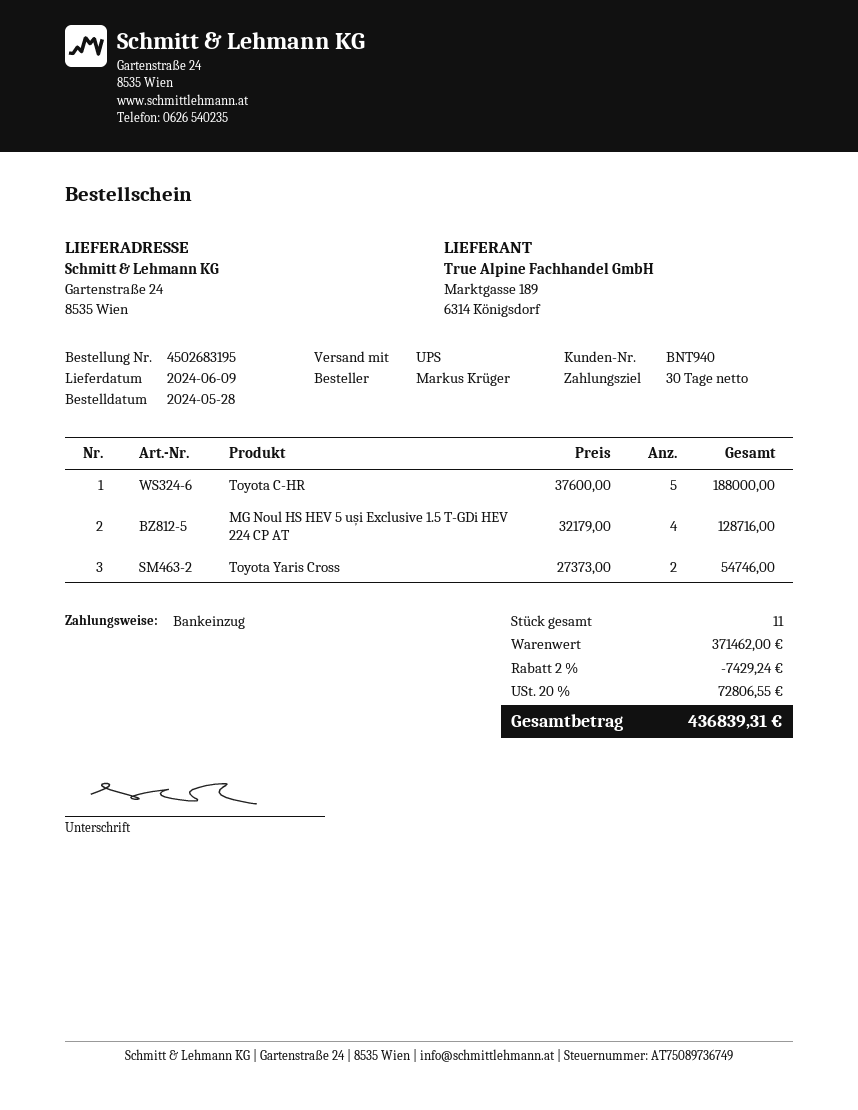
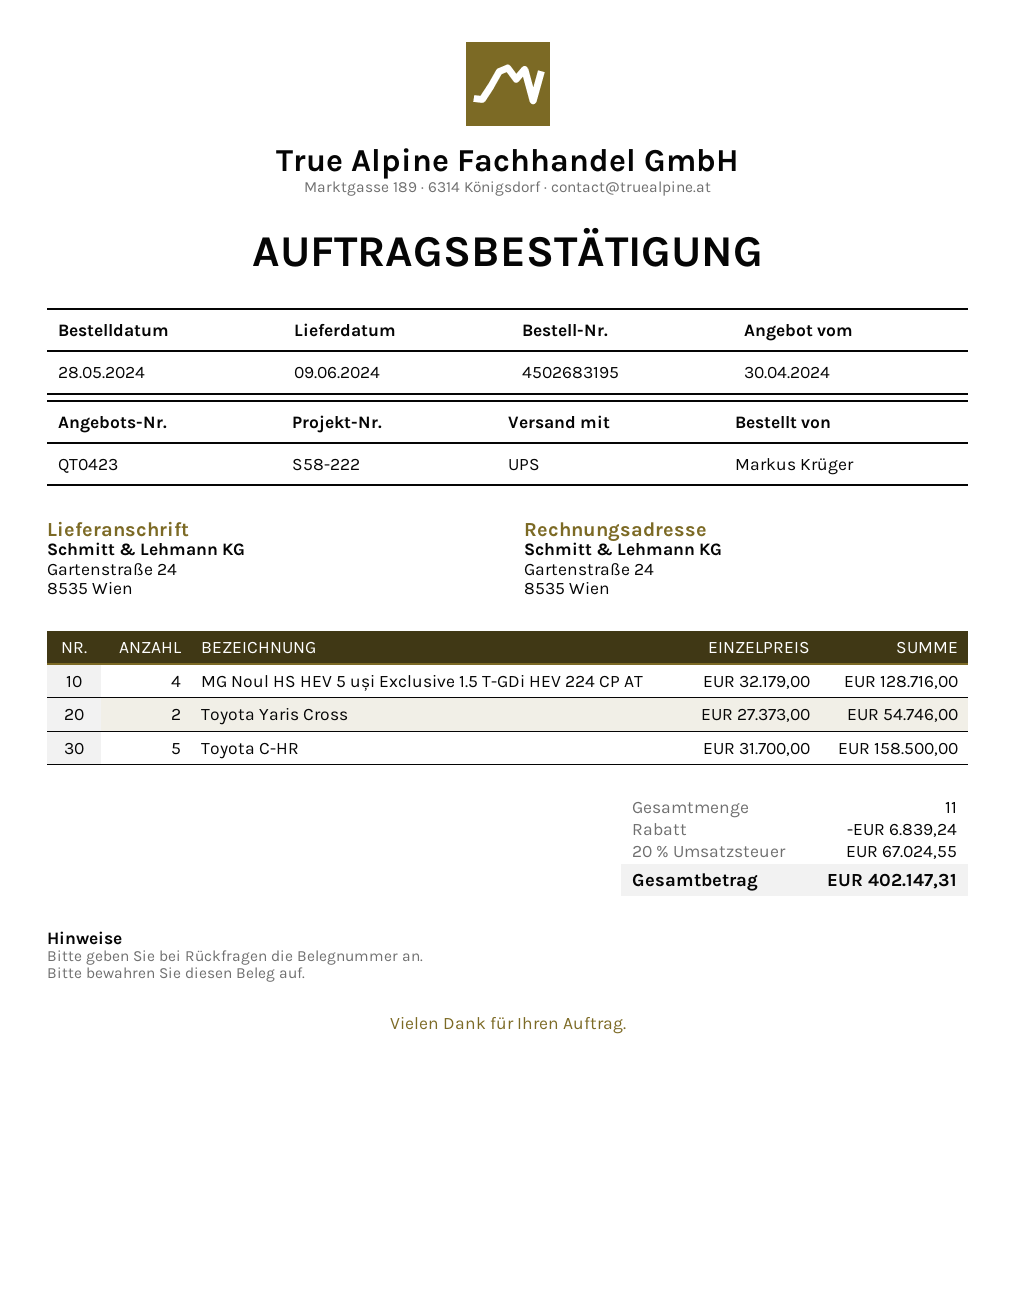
Toyota C-HR: 5 x 37600.00 = 188000.00 -> 5 x 31700.00 = 158500.00
discount: 7429.24 -> 6839.24
tax: 20% = 72806.55 -> 20% = 67024.55
total: 436839.31 -> 402147.31

